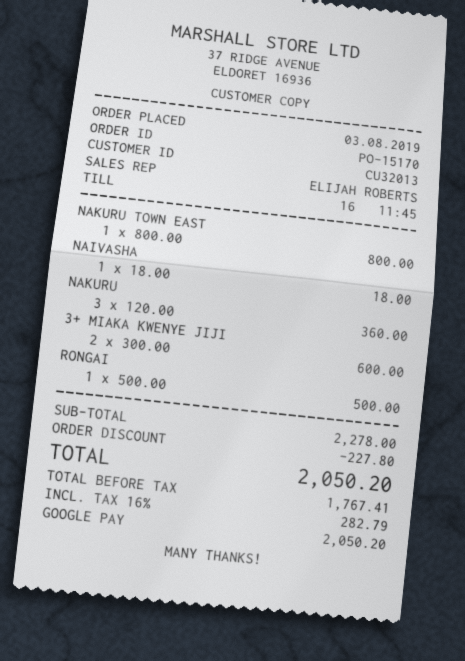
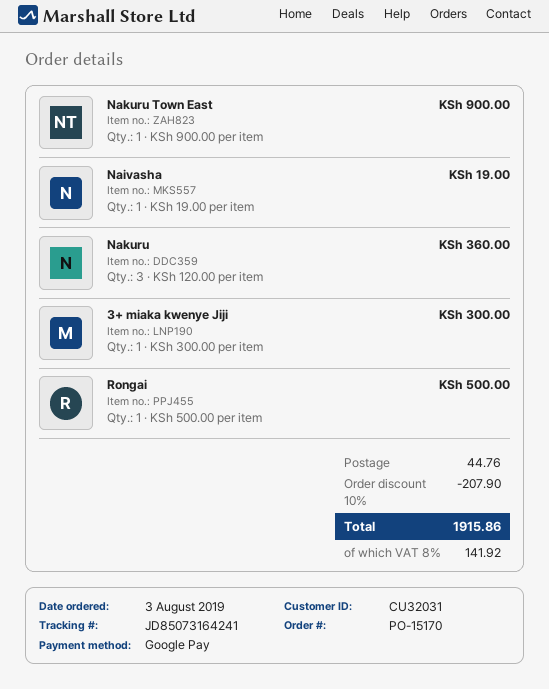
customer number: CU32013 -> CU32031
NAKURU TOWN EAST: 1 x 800.00 = 800.00 -> 1 x 900.00 = 900.00
NAIVASHA: 1 x 18.00 = 18.00 -> 1 x 19.00 = 19.00
3+ MIAKA KWENYE JIJI: 2 x 300.00 = 600.00 -> 1 x 300.00 = 300.00
discount: 227.80 -> 207.90
shipping: none -> 44.76
tax: 16% = 282.79 -> 8% = 141.92
total: 2050.20 -> 1915.86

